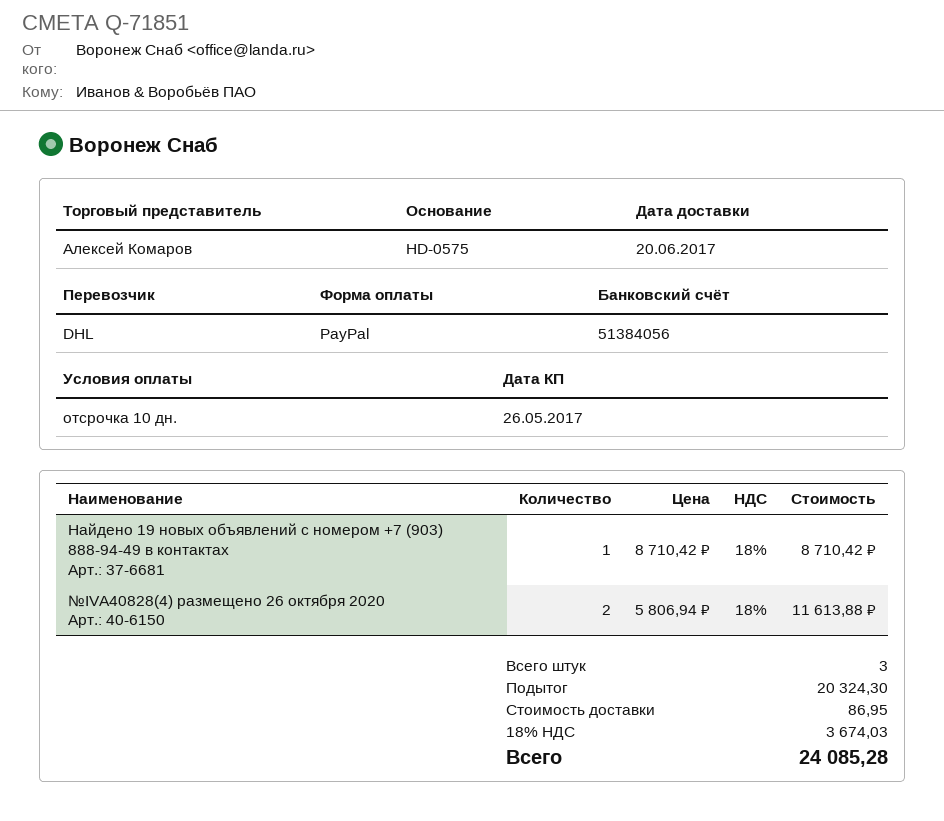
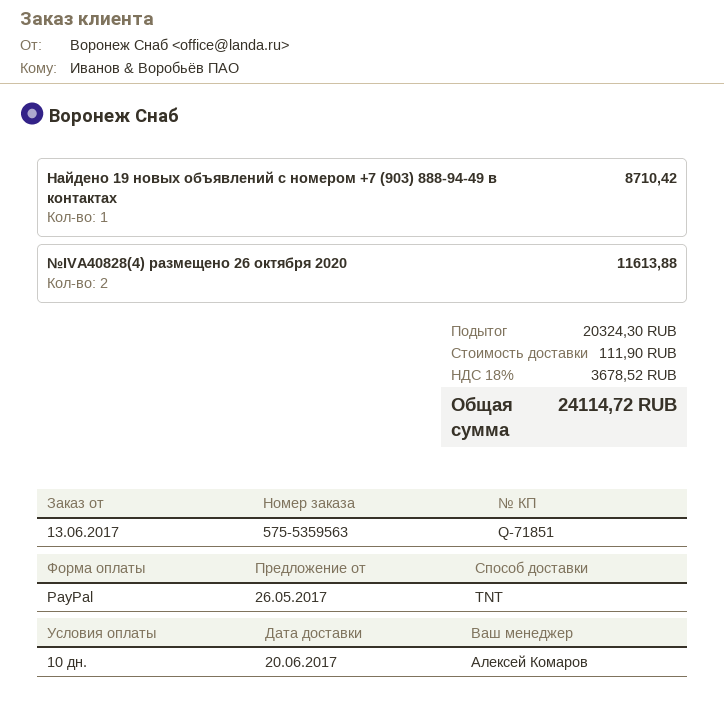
shipping method: DHL -> TNT
shipping: 86.95 -> 111.90
tax: 18% = 3674.03 -> 18% = 3678.52
total: 24085.28 -> 24114.72

